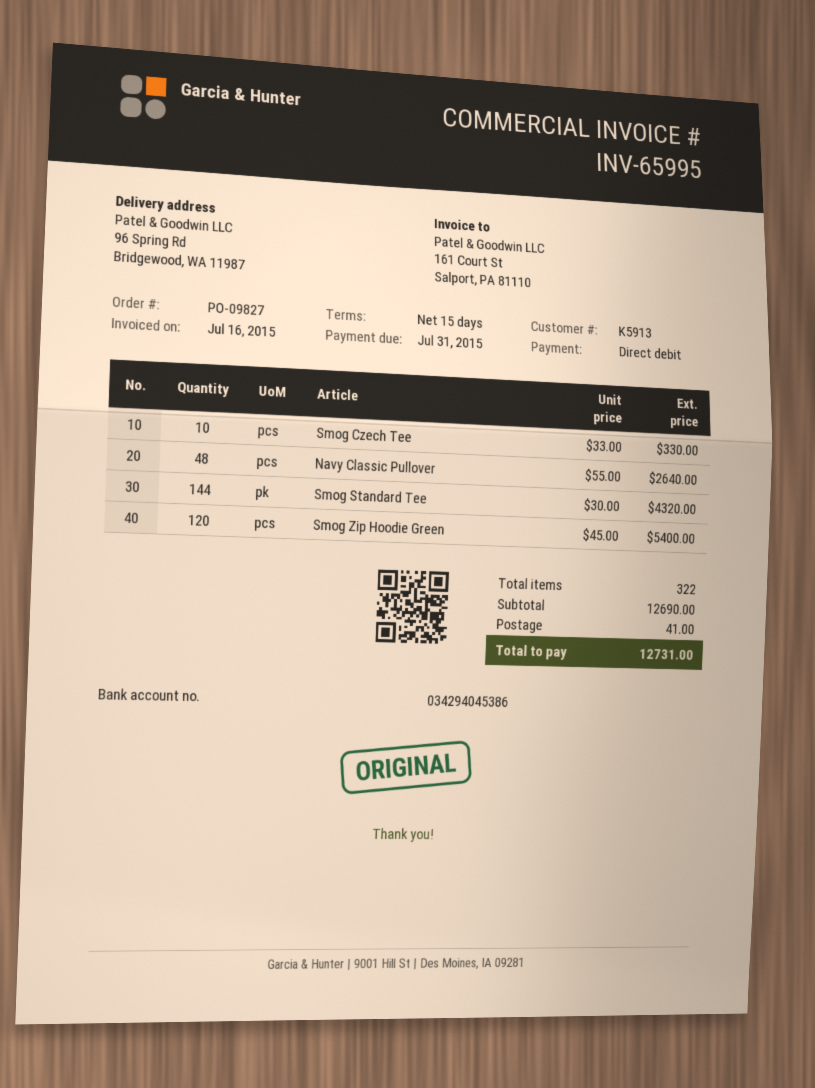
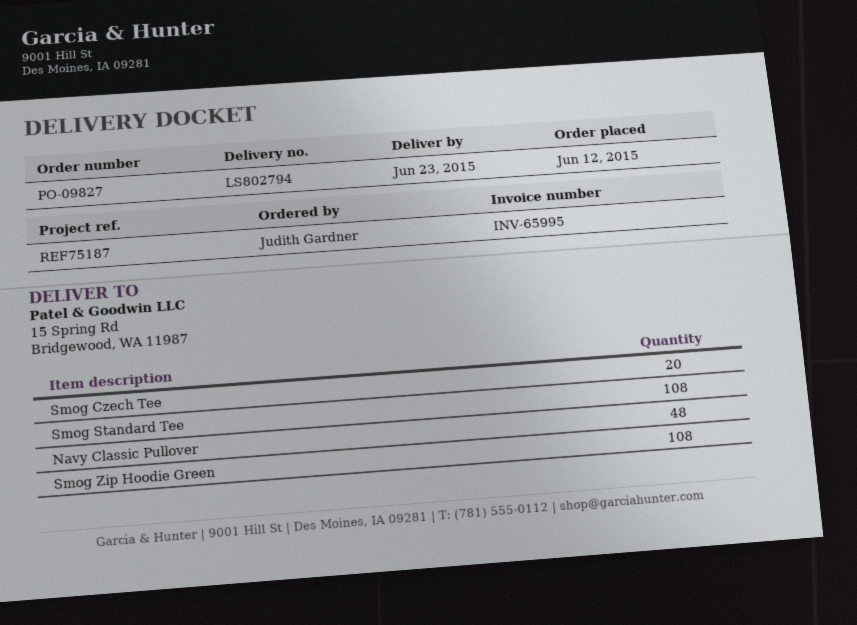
ship to: 96 Spring Rd, Bridgewood, WA 11987 -> 15 Spring Rd, Bridgewood, WA 11987
Smog Czech Tee: 10 -> 20
Smog Standard Tee: 144 -> 108
Smog Zip Hoodie Green: 120 -> 108

